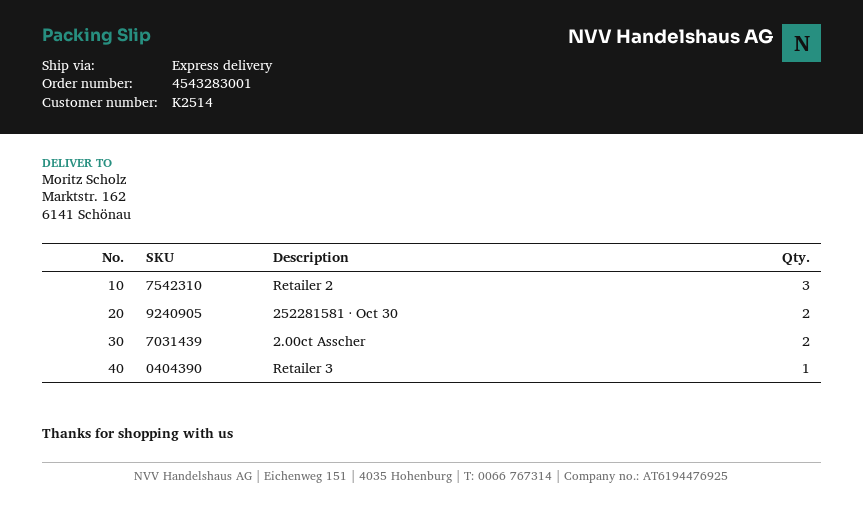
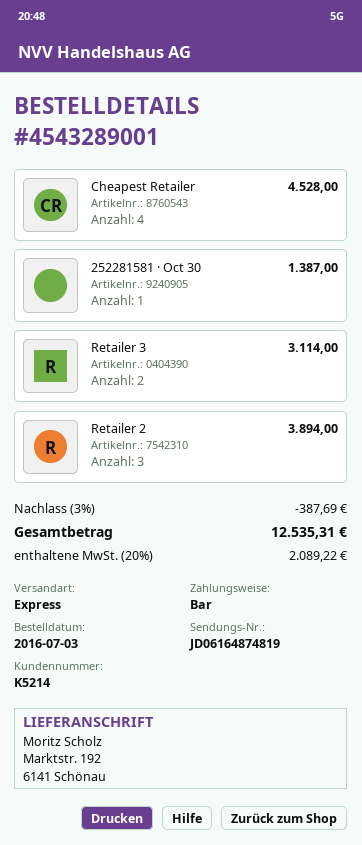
order number: 4543283001 -> 4543289001
customer number: K2514 -> K5214
ship to: Marktstr. 162, 6141 Schönau -> Marktstr. 192, 6141 Schönau
252281581 · Oct 30: 2 -> 1
2.00ct Asscher: 2 -> none
Retailer 3: 1 -> 2
Cheapest Retailer: none -> 4

